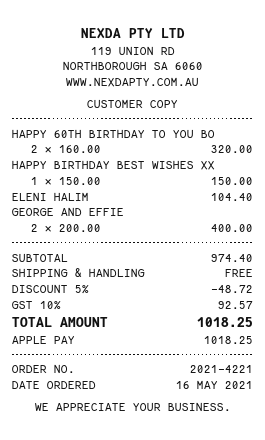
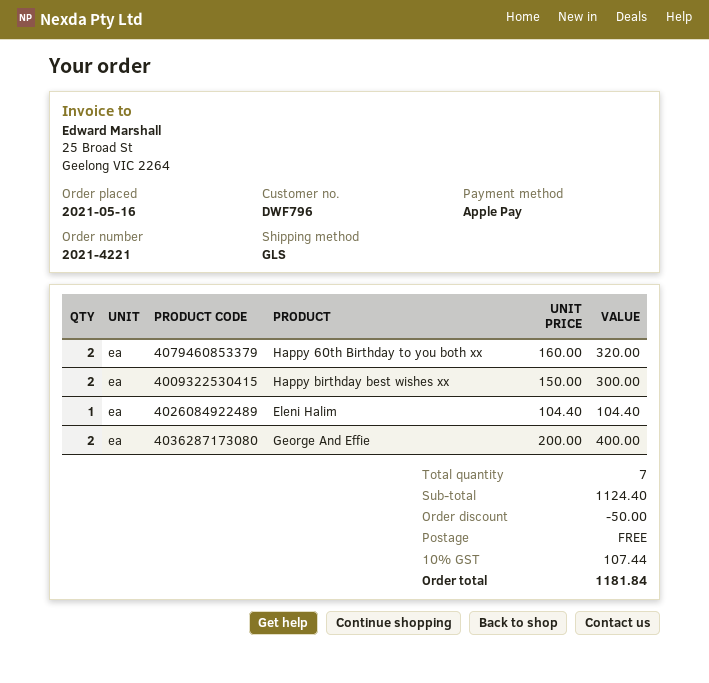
HAPPY BIRTHDAY BEST WISHES XX: 1 x 150.00 = 150.00 -> 2 x 150.00 = 300.00
subtotal: 974.40 -> 1124.40
discount: 48.72 -> 50.00
tax: 10% = 92.57 -> 10% = 107.44
total: 1018.25 -> 1181.84

